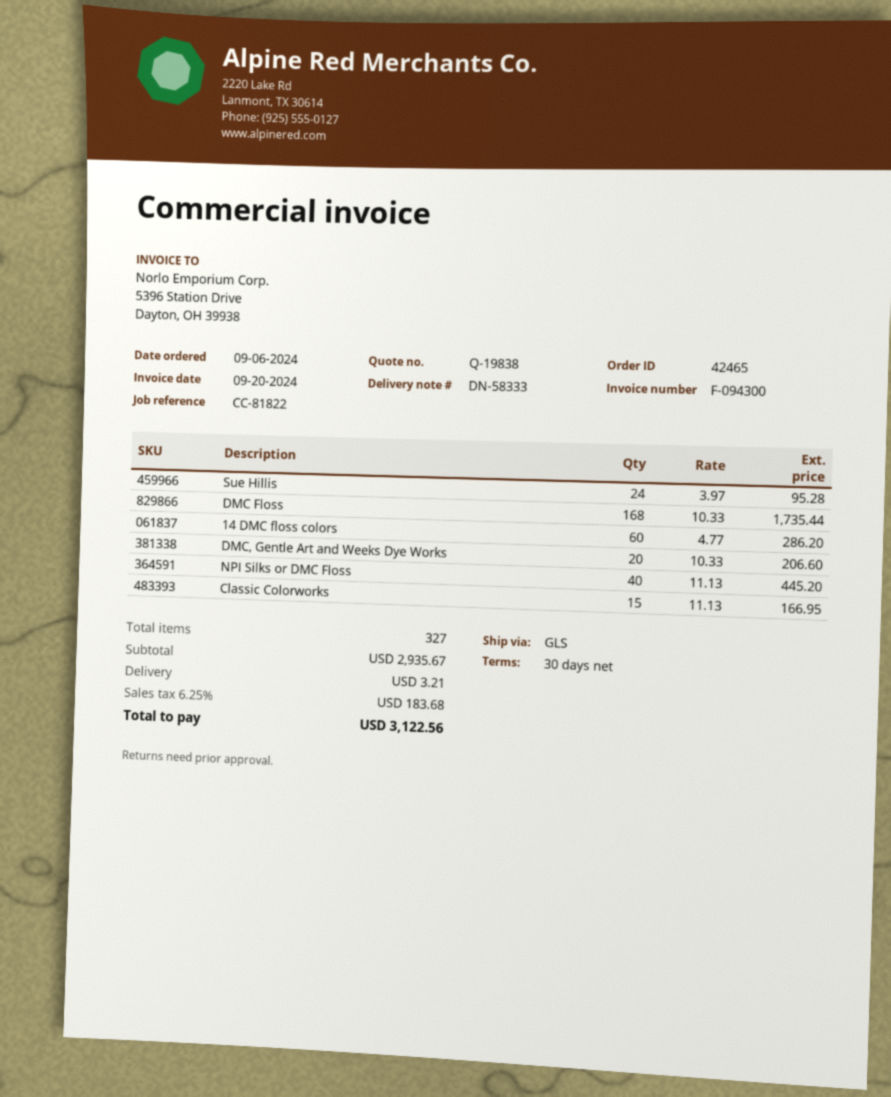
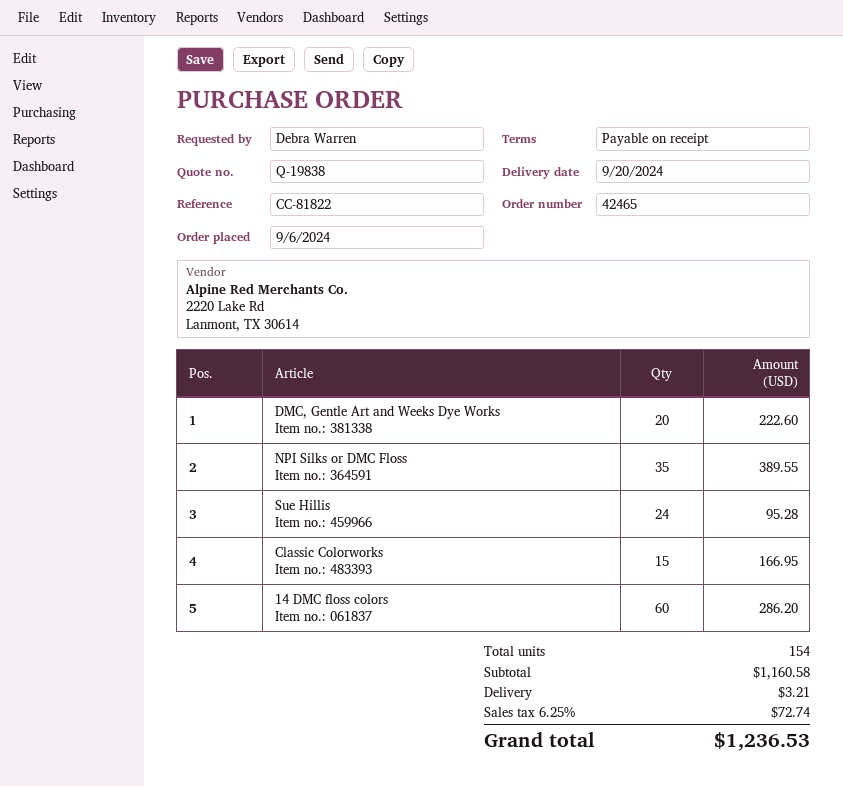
payment terms: 30 days -> on receipt
DMC Floss: 168 for 1735.44 -> none
DMC, Gentle Art and Weeks Dye Works: 20 for 206.60 -> 20 for 222.60
NPI Silks or DMC Floss: 40 for 445.20 -> 35 for 389.55
total quantity: 327 -> 154
subtotal: 2935.67 -> 1160.58
tax: 6.25% = 183.68 -> 6.25% = 72.74
total: 3122.56 -> 1236.53

